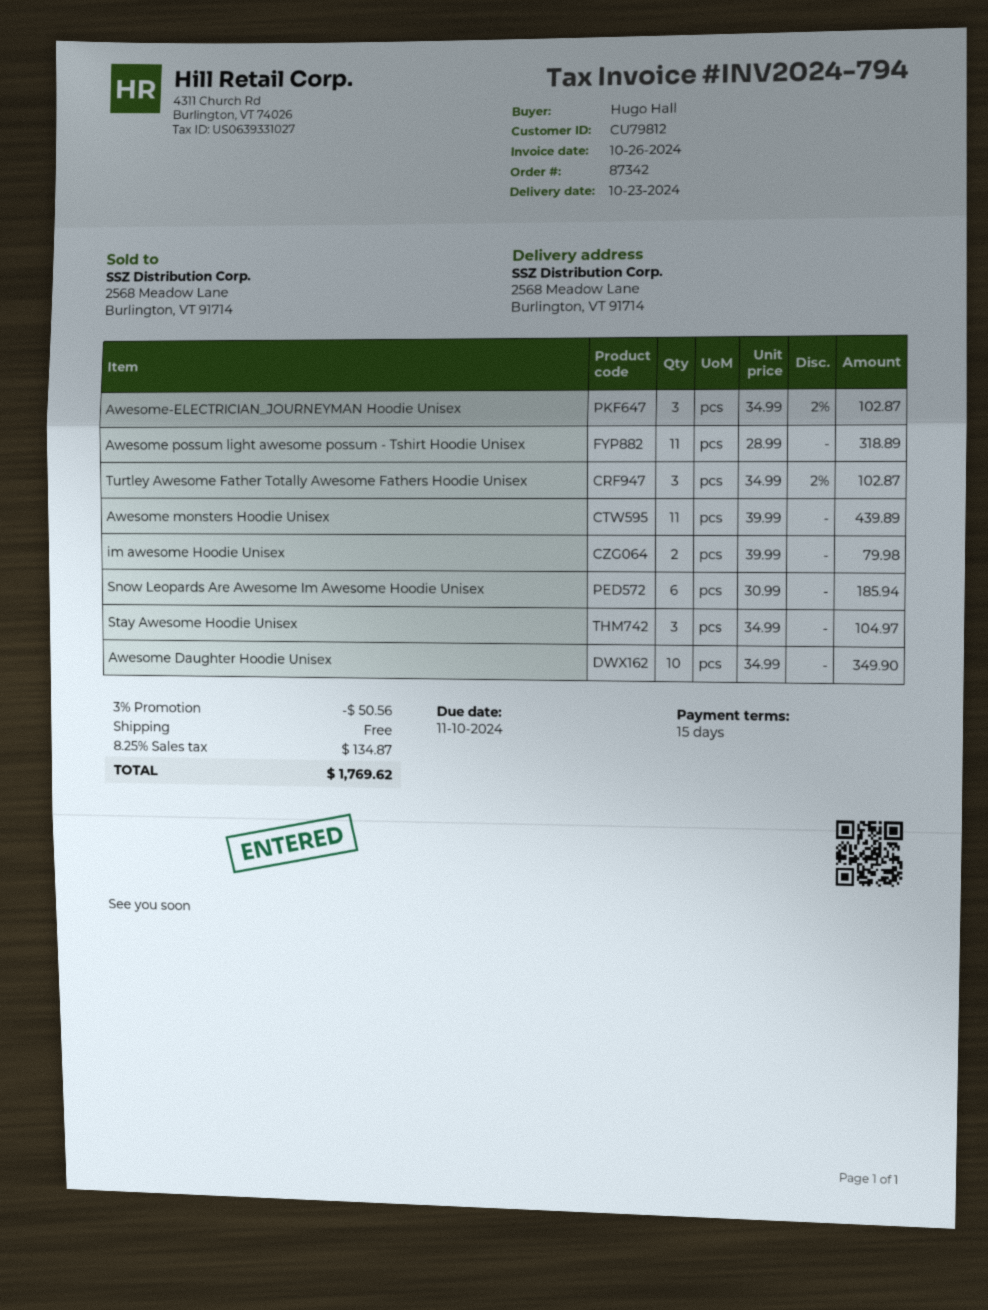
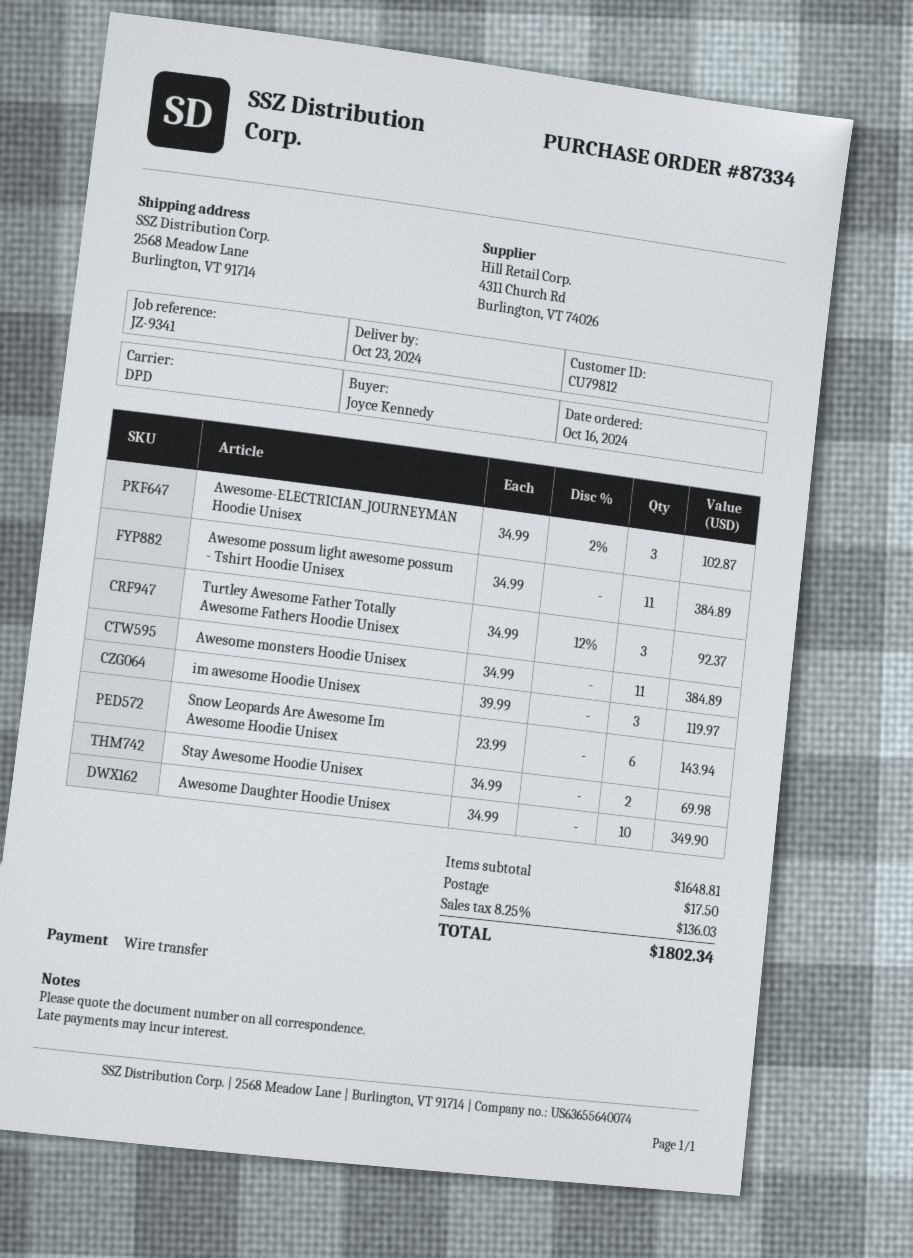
order number: 87342 -> 87334
ordered by: Hugo Hall -> Joyce Kennedy
Awesome possum light awesome possum - Tshirt Hoodie Unisex: 11 x 28.99 = 318.89 -> 11 x 34.99 = 384.89
Turtley Awesome Father Totally Awesome Fathers Hoodie Unisex: 3 x 34.99 - 2% = 102.87 -> 3 x 34.99 - 12% = 92.37
Awesome monsters Hoodie Unisex: 11 x 39.99 = 439.89 -> 11 x 34.99 = 384.89
im awesome Hoodie Unisex: 2 x 39.99 = 79.98 -> 3 x 39.99 = 119.97
Snow Leopards Are Awesome Im Awesome Hoodie Unisex: 6 x 30.99 = 185.94 -> 6 x 23.99 = 143.94
Stay Awesome Hoodie Unisex: 3 x 34.99 = 104.97 -> 2 x 34.99 = 69.98
discount: 3% = 50.56 -> none
shipping: 0.00 -> 17.50
tax: 8.25% = 134.87 -> 8.25% = 136.03
total: 1769.62 -> 1802.34

